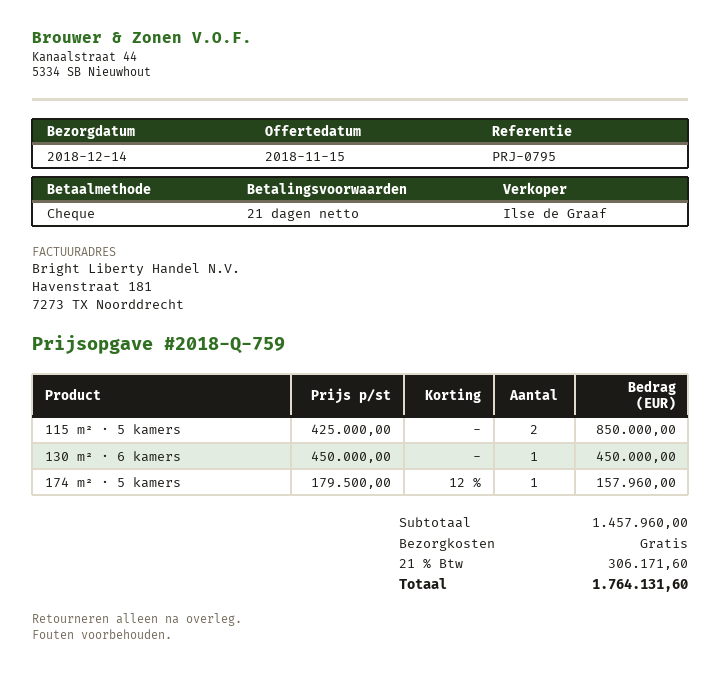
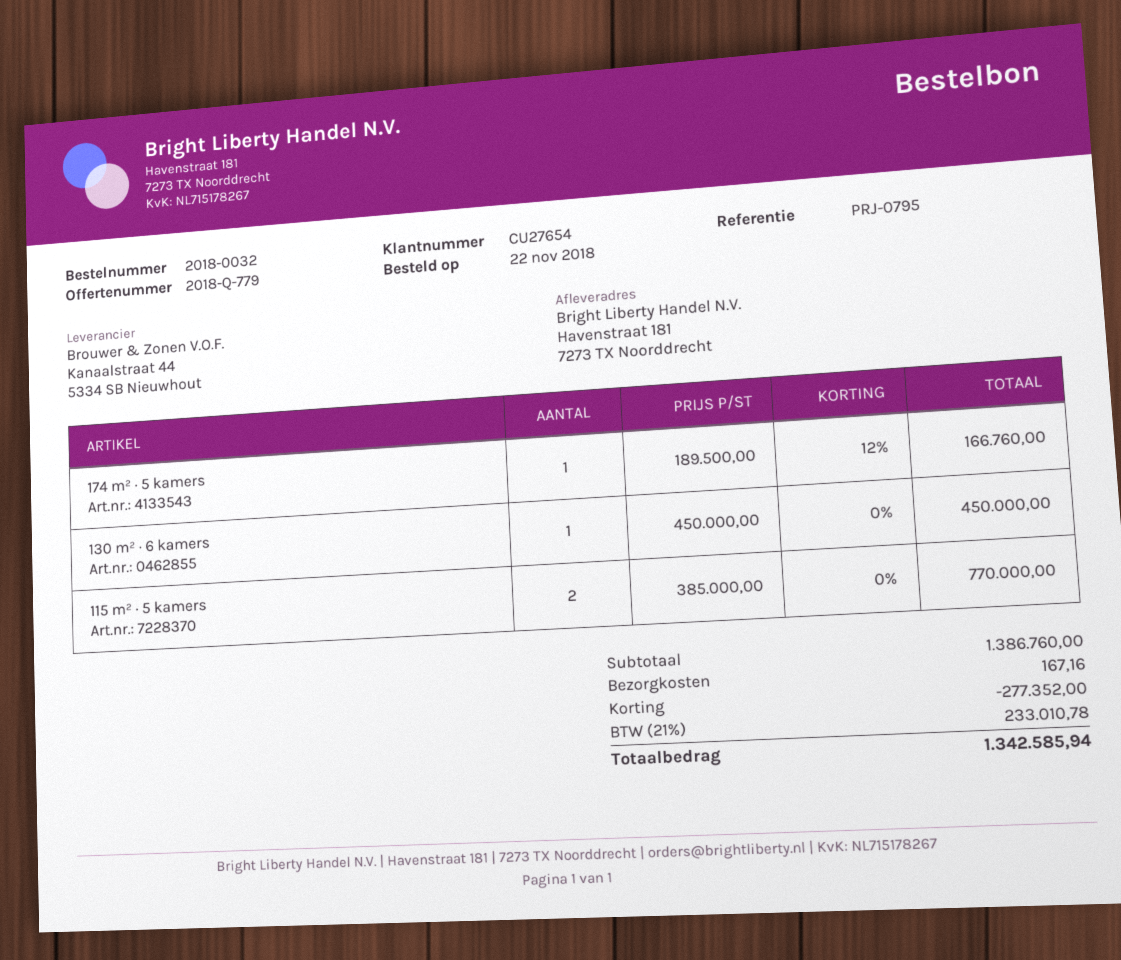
quote number: 2018-Q-759 -> 2018-Q-779
115 m² · 5 kamers: 2 x 425000.00 = 850000.00 -> 2 x 385000.00 = 770000.00
174 m² · 5 kamers: 1 x 179500.00 - 12% = 157960.00 -> 1 x 189500.00 - 12% = 166760.00
subtotal: 1457960.00 -> 1386760.00
discount: none -> 277352.00
shipping: 0.00 -> 167.16
tax: 21% = 306171.60 -> 21% = 233010.78
total: 1764131.60 -> 1342585.94

